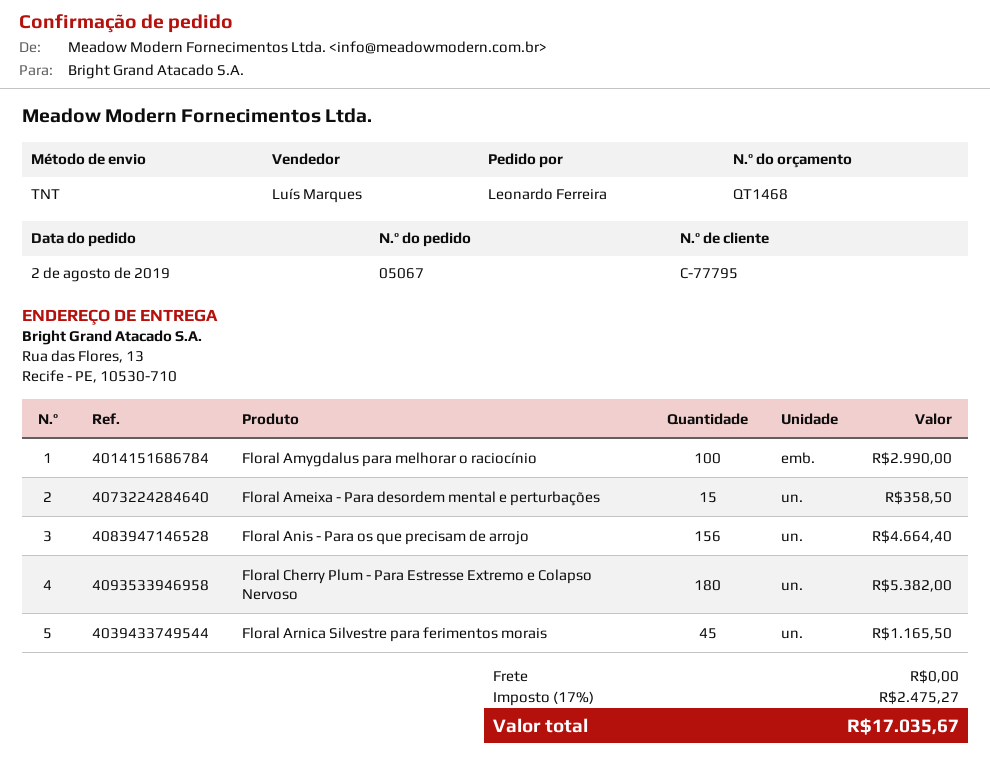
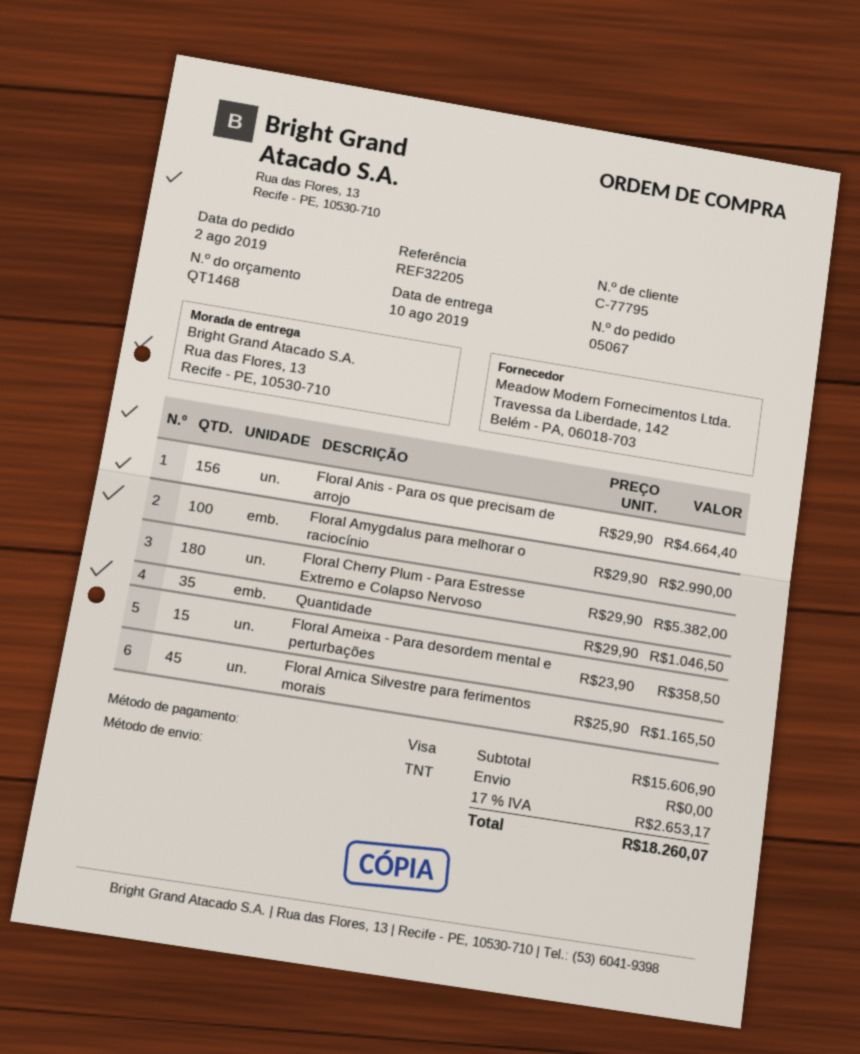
Quantidade: none -> 35 for 1046.50
tax: 17% = 2475.27 -> 17% = 2653.17
total: 17035.67 -> 18260.07

